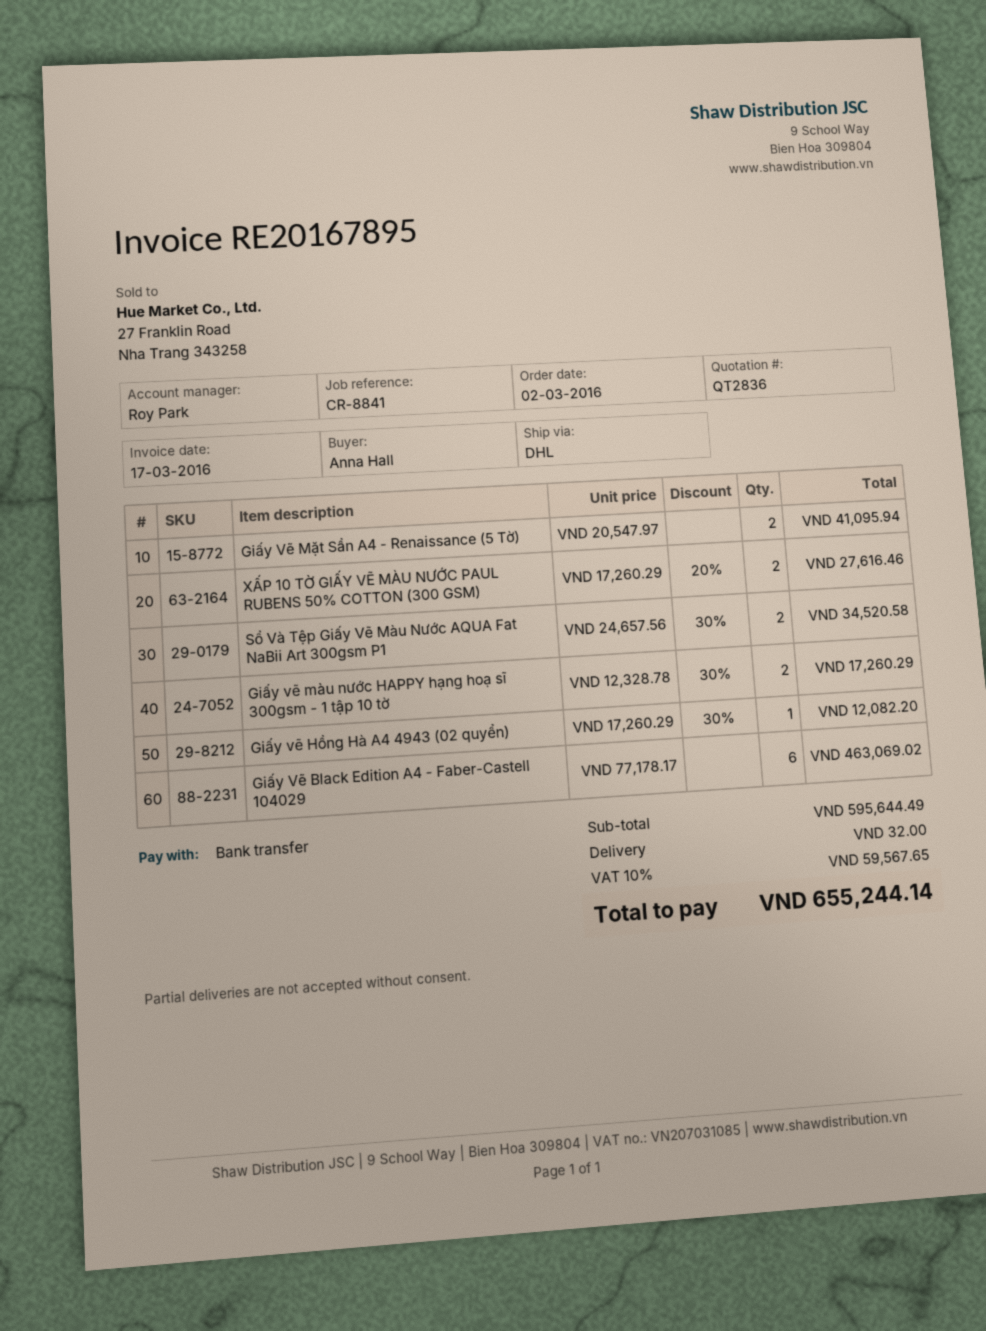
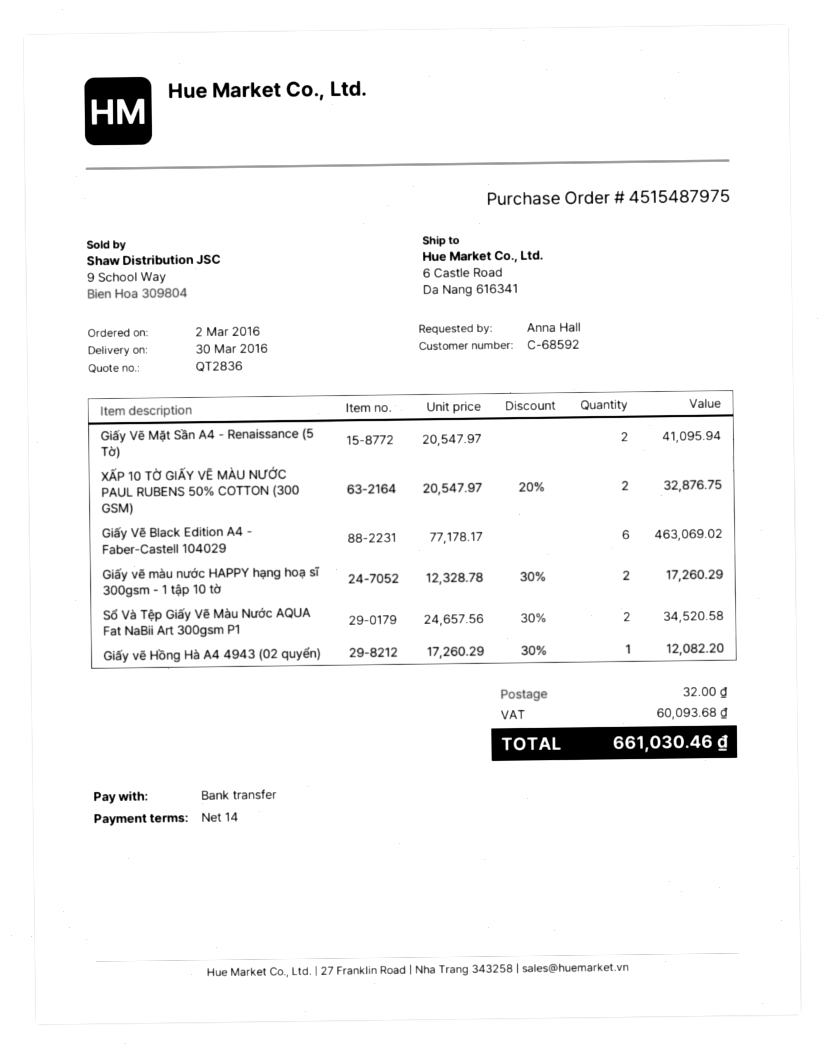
XẤP 10 TỜ GIẤY VẼ MÀU NƯỚC PAUL RUBENS 50% COTTON (300 GSM): 2 x 17260.29 - 20% = 27616.46 -> 2 x 20547.97 - 20% = 32876.75
tax: 59567.65 -> 60093.68
total: 655244.14 -> 661030.46

